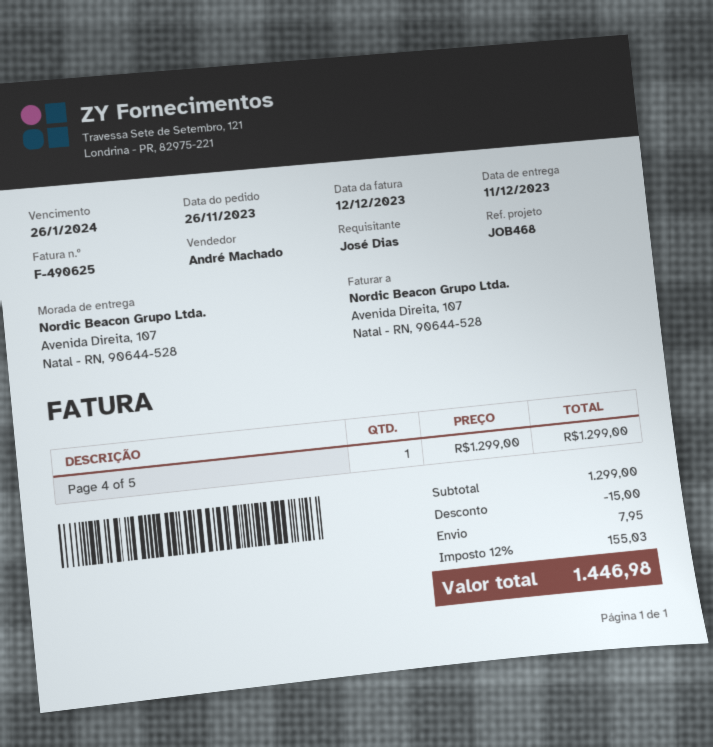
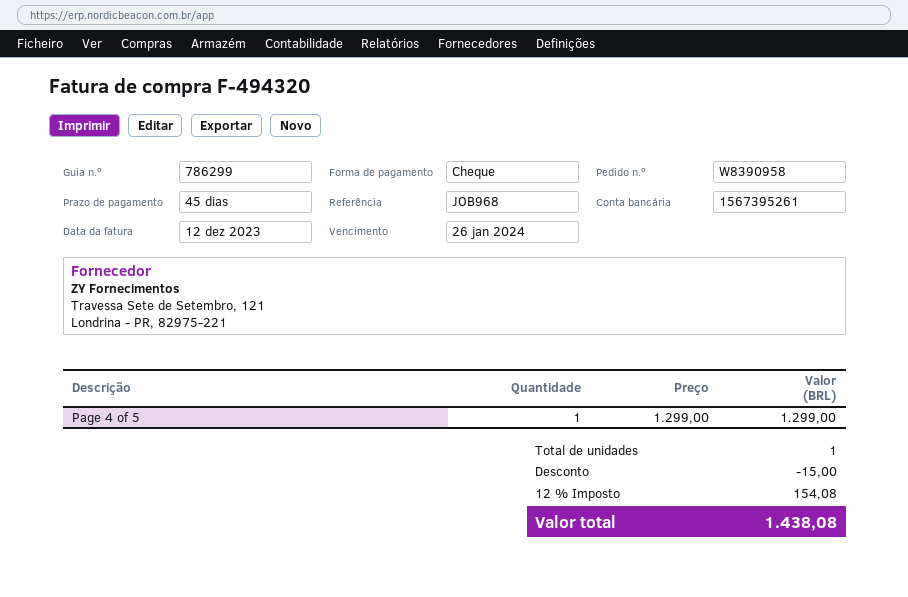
invoice number: F-490625 -> F-494320
reference: JOB468 -> JOB968
shipping: 7.95 -> none
tax: 12% = 155.03 -> 12% = 154.08
total: 1446.98 -> 1438.08

